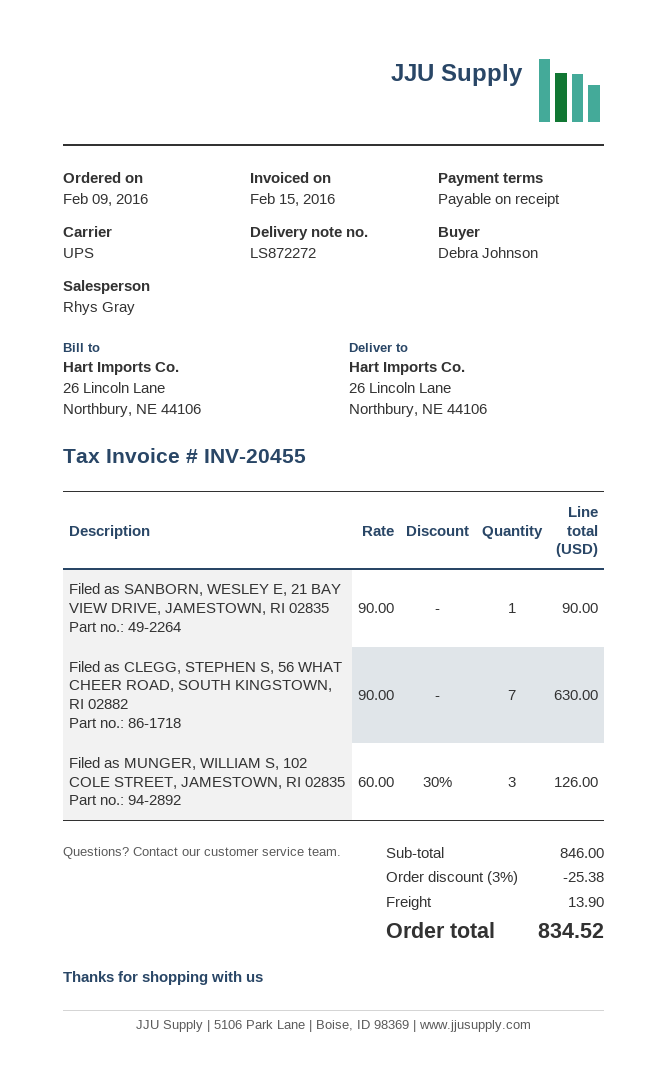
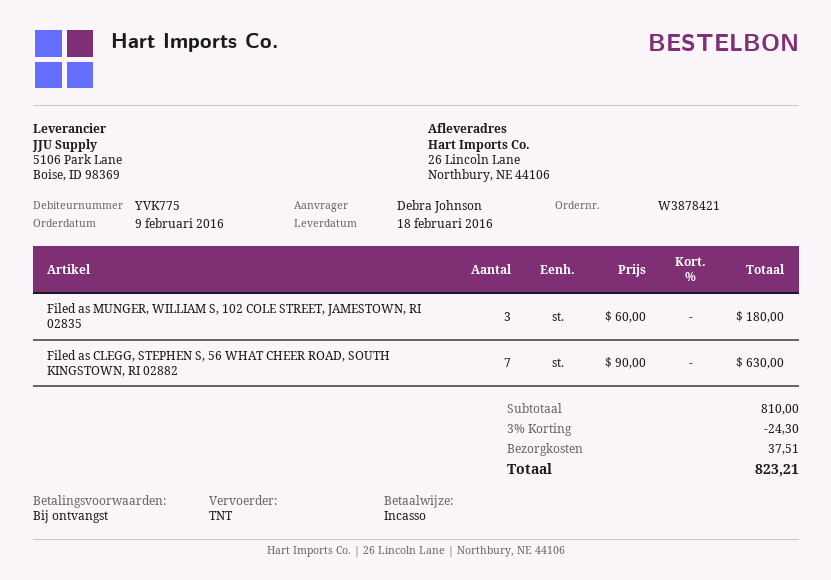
shipping method: UPS -> TNT
Filed as SANBORN, WESLEY E, 21 BAY VIEW DRIVE, JAMESTOWN, RI 02835: 1 x 90.00 = 90.00 -> none
Filed as MUNGER, WILLIAM S, 102 COLE STREET, JAMESTOWN, RI 02835: 3 x 60.00 - 30% = 126.00 -> 3 x 60.00 = 180.00
subtotal: 846.00 -> 810.00
discount: 3% = 25.38 -> 3% = 24.30
shipping: 13.90 -> 37.51
total: 834.52 -> 823.21

